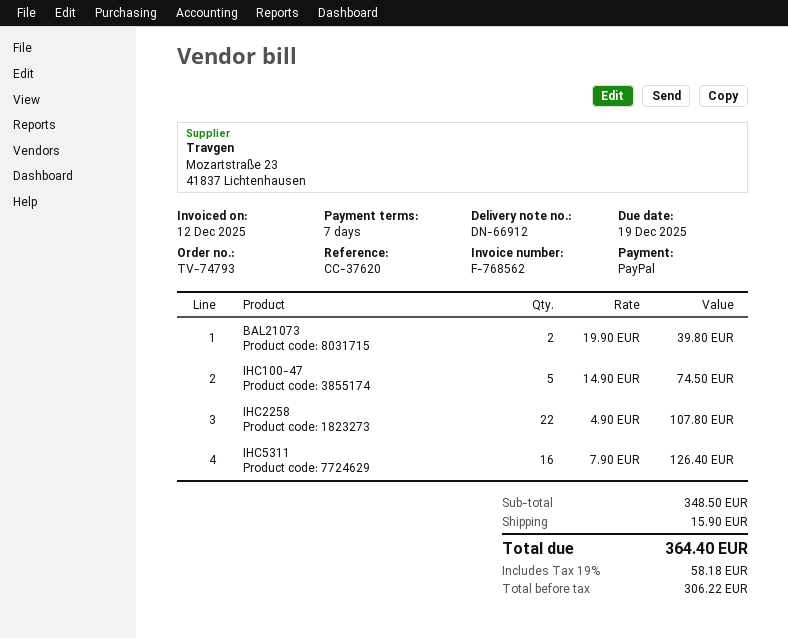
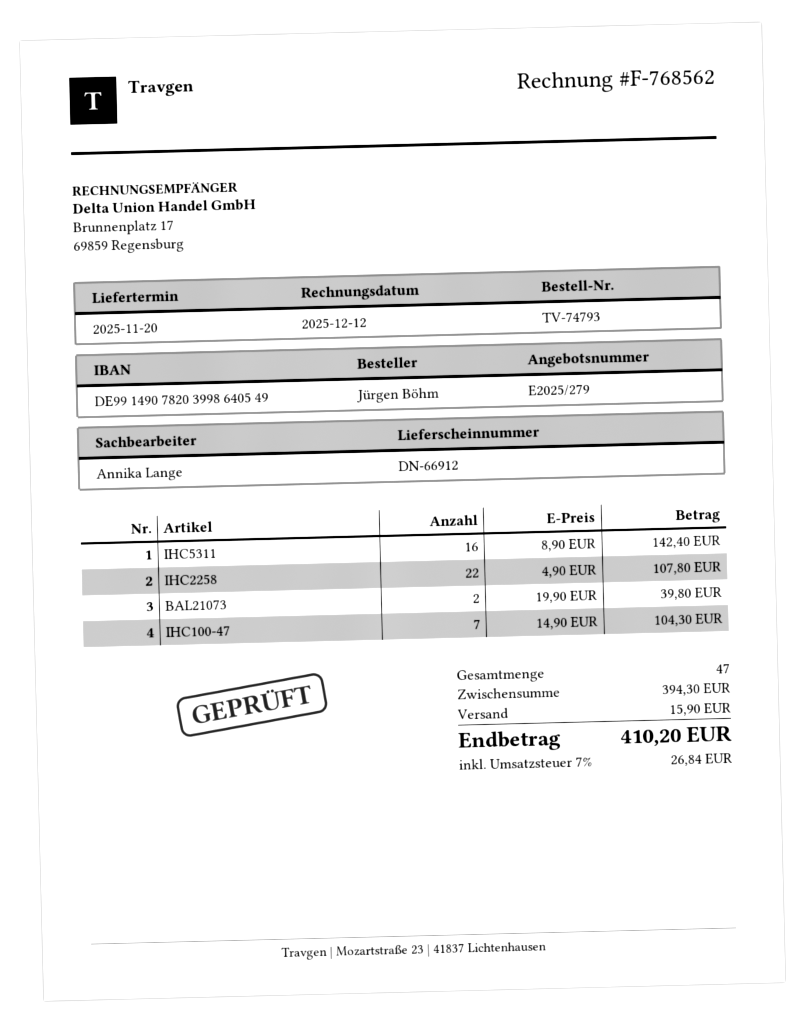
IHC100-47: 5 x 14.90 = 74.50 -> 7 x 14.90 = 104.30
IHC5311: 16 x 7.90 = 126.40 -> 16 x 8.90 = 142.40
subtotal: 348.50 -> 394.30
tax: 19% = 58.18 -> 7% = 26.84
total: 364.40 -> 410.20

